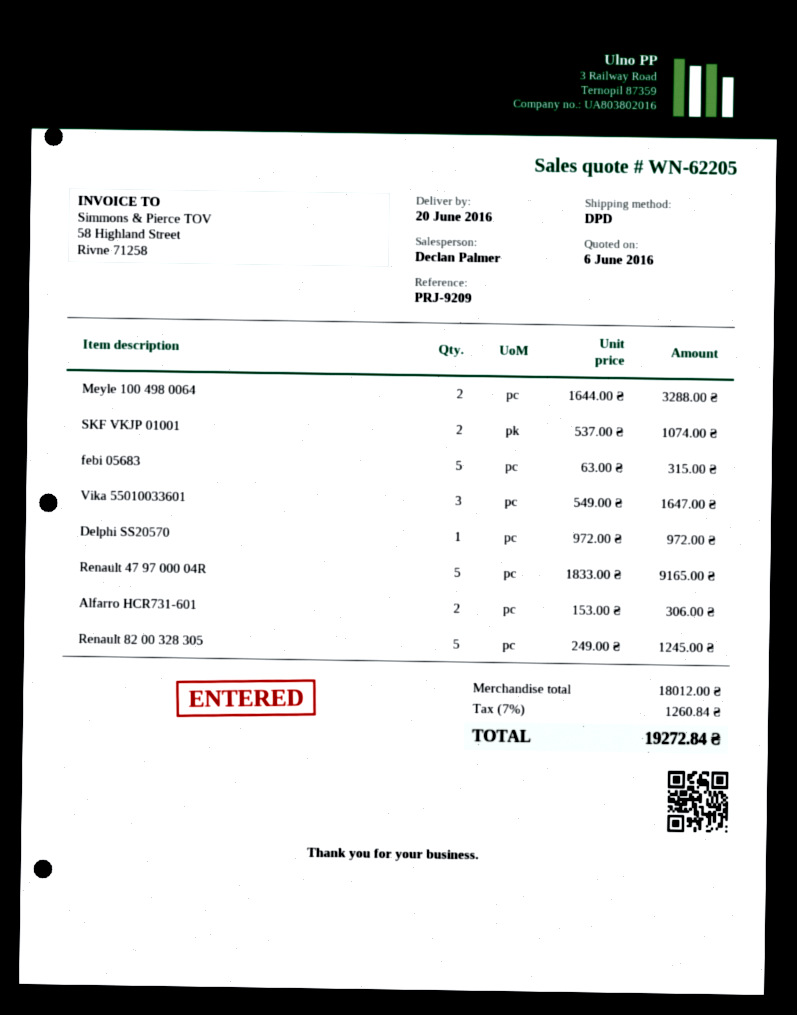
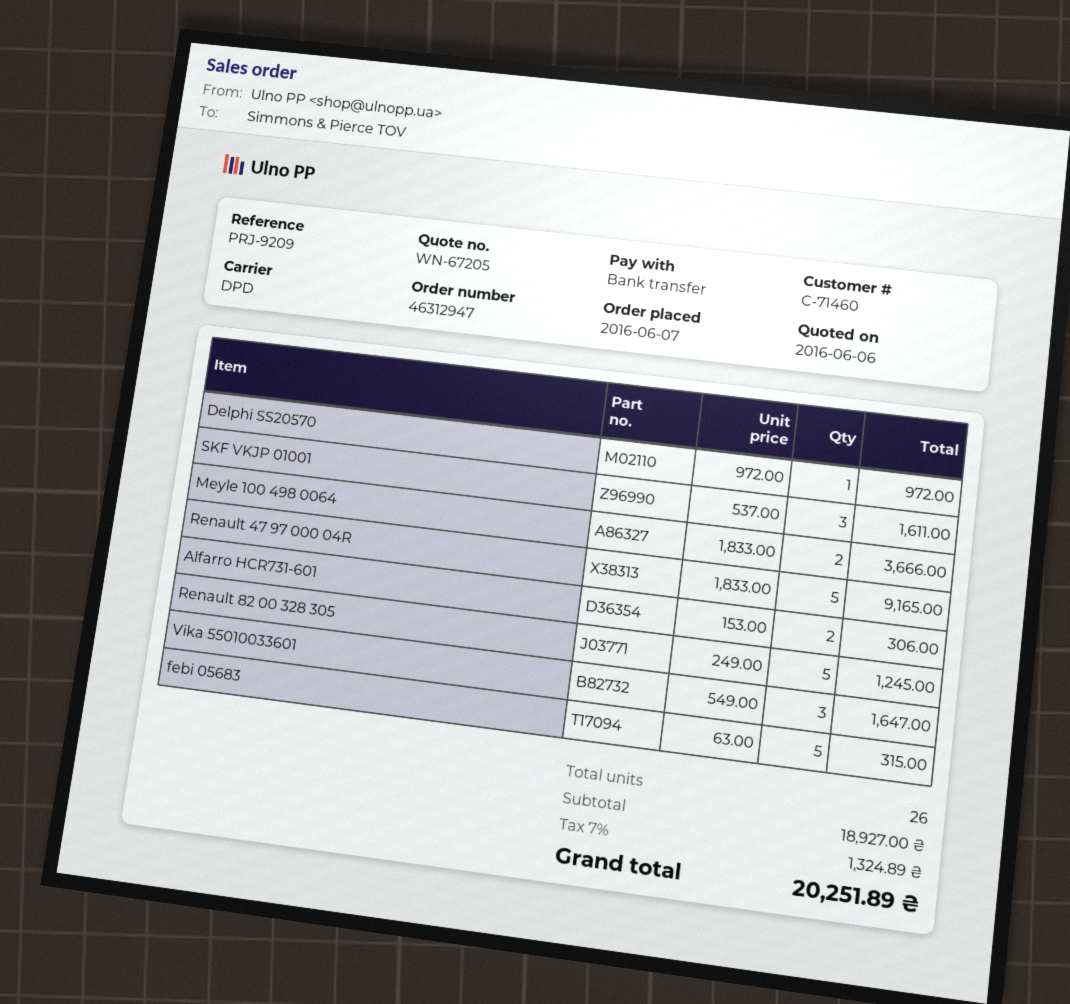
quote number: WN-62205 -> WN-67205
Meyle 100 498 0064: 2 x 1644.00 = 3288.00 -> 2 x 1833.00 = 3666.00
SKF VKJP 01001: 2 x 537.00 = 1074.00 -> 3 x 537.00 = 1611.00
subtotal: 18012.00 -> 18927.00
tax: 7% = 1260.84 -> 7% = 1324.89
total: 19272.84 -> 20251.89

